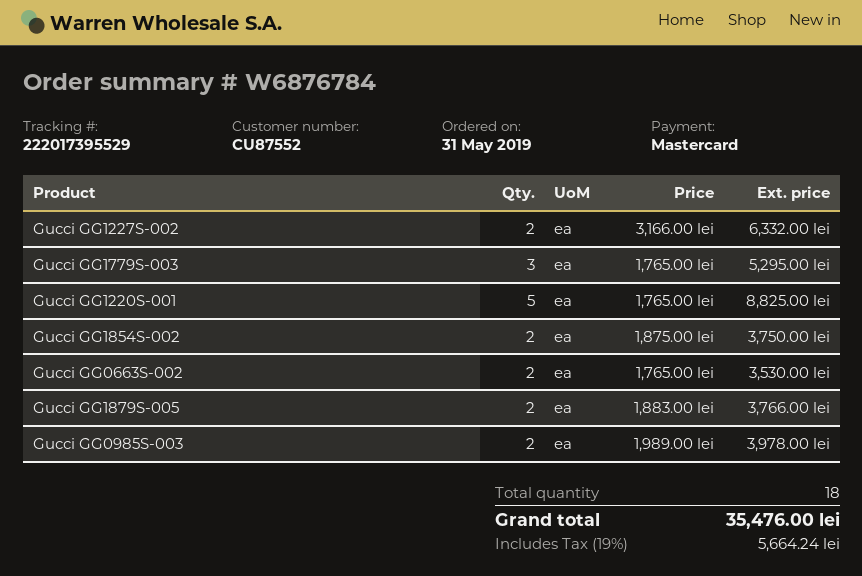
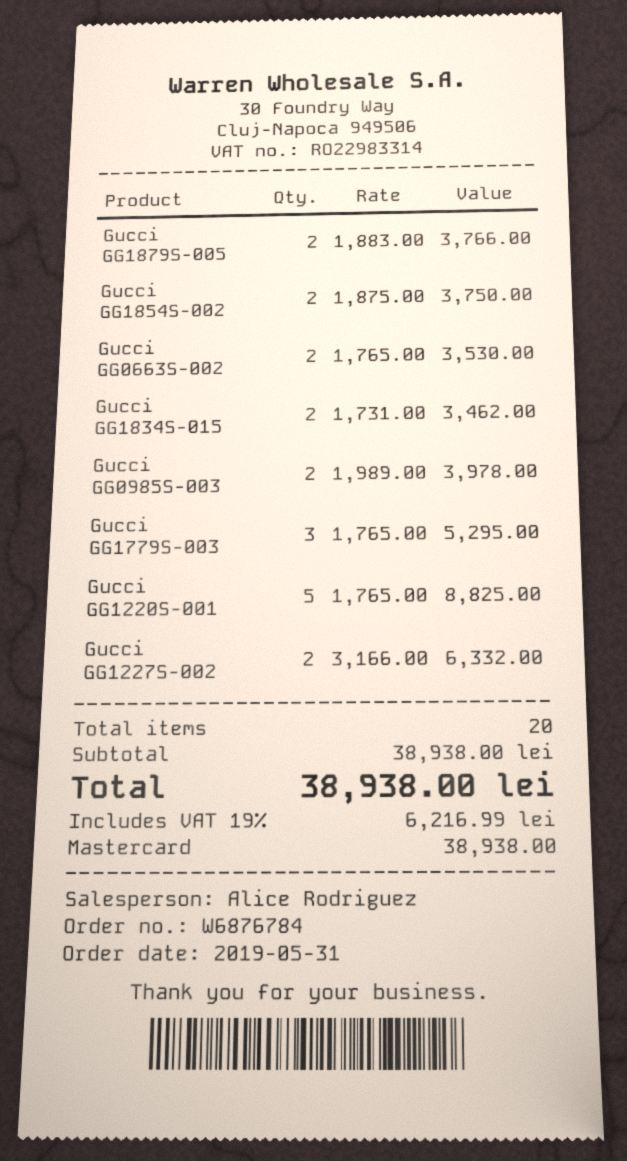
Gucci GG1834S-015: none -> 2 x 1731.00 = 3462.00
total quantity: 18 -> 20
tax: 19% = 5664.24 -> 19% = 6216.99
total: 35476.00 -> 38938.00

